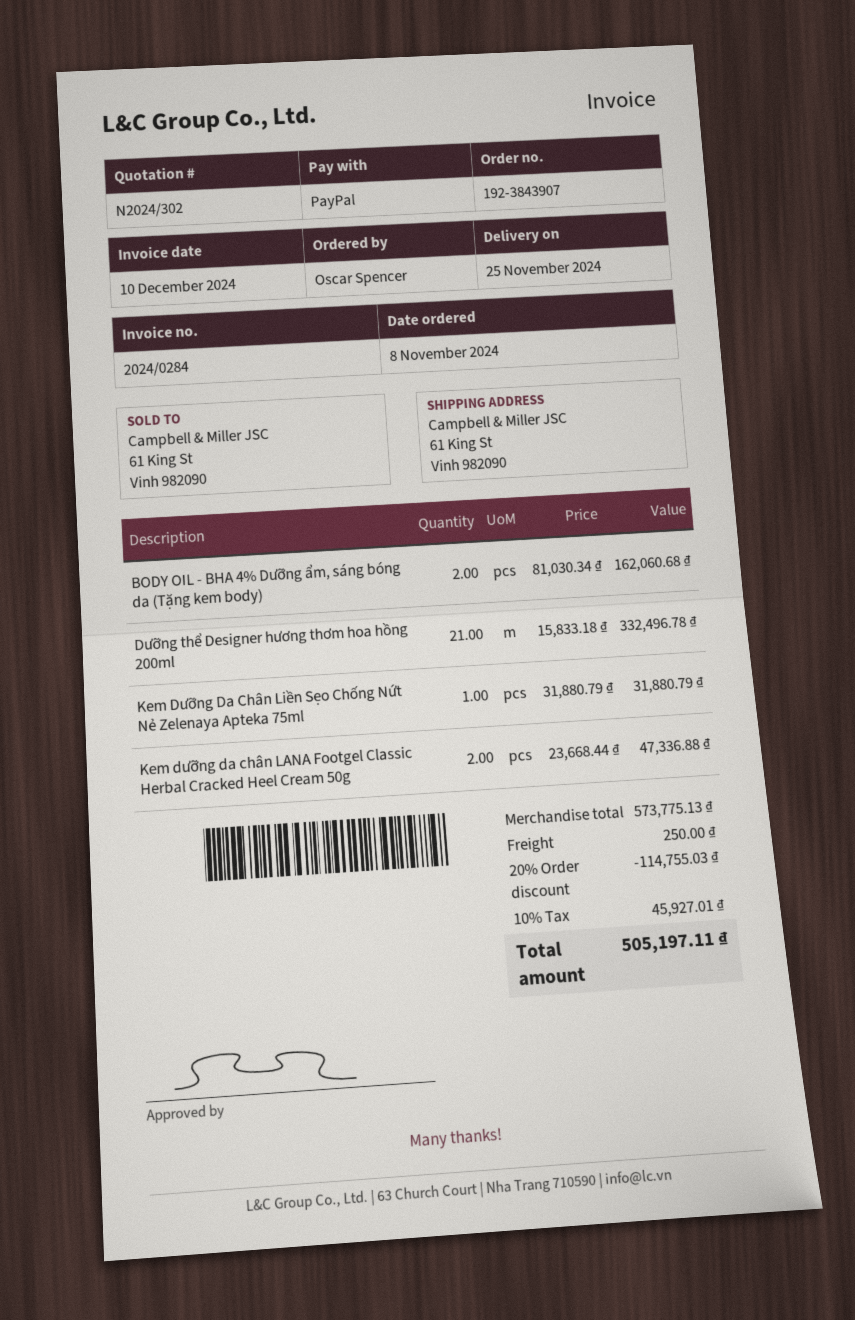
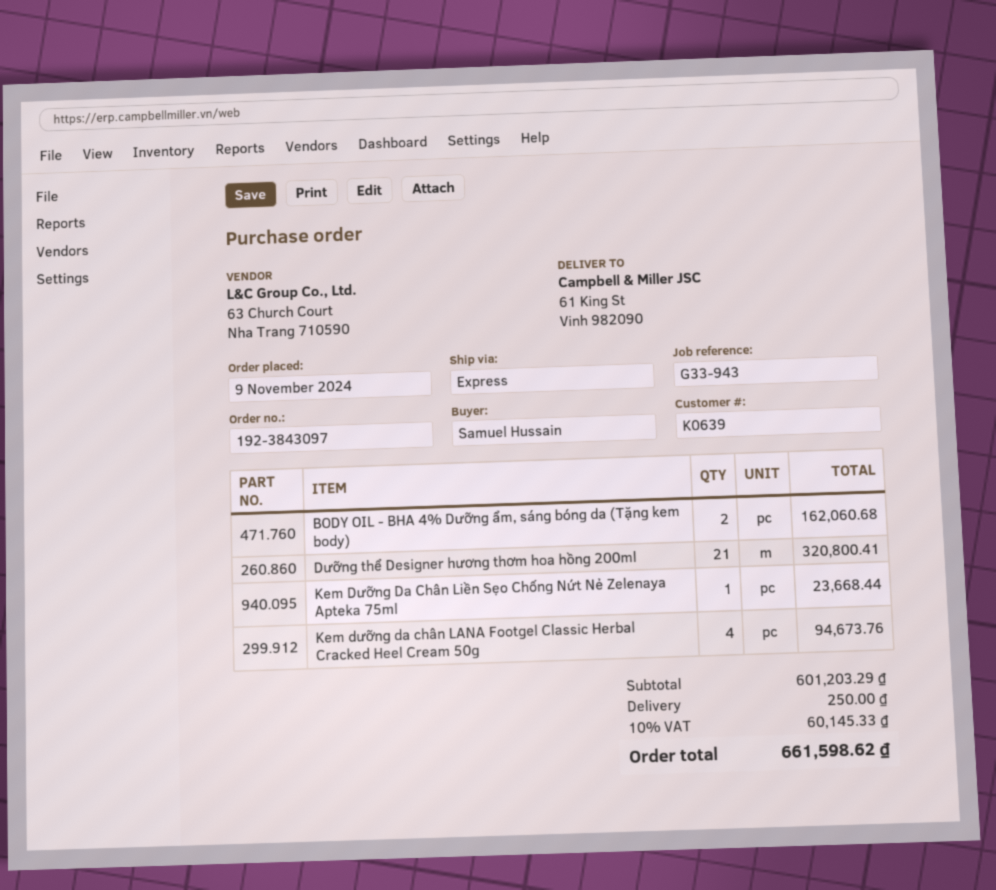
order number: 192-3843907 -> 192-3843097
order date: 2024-11-08 -> 2024-11-09
ordered by: Oscar Spencer -> Samuel Hussain
Dưỡng thể Designer hương thơm hoa hồng 200ml: 21 for 332496.78 -> 21 for 320800.41
Kem Dưỡng Da Chân Liền Sẹo Chống Nứt Nẻ Zelenaya Apteka 75ml: 1 for 31880.79 -> 1 for 23668.44
Kem dưỡng da chân LANA Footgel Classic Herbal Cracked Heel Cream 50g: 2 for 47336.88 -> 4 for 94673.76
subtotal: 573775.13 -> 601203.29
discount: 20% = 114755.03 -> none
tax: 10% = 45927.01 -> 10% = 60145.33
total: 505197.11 -> 661598.62

